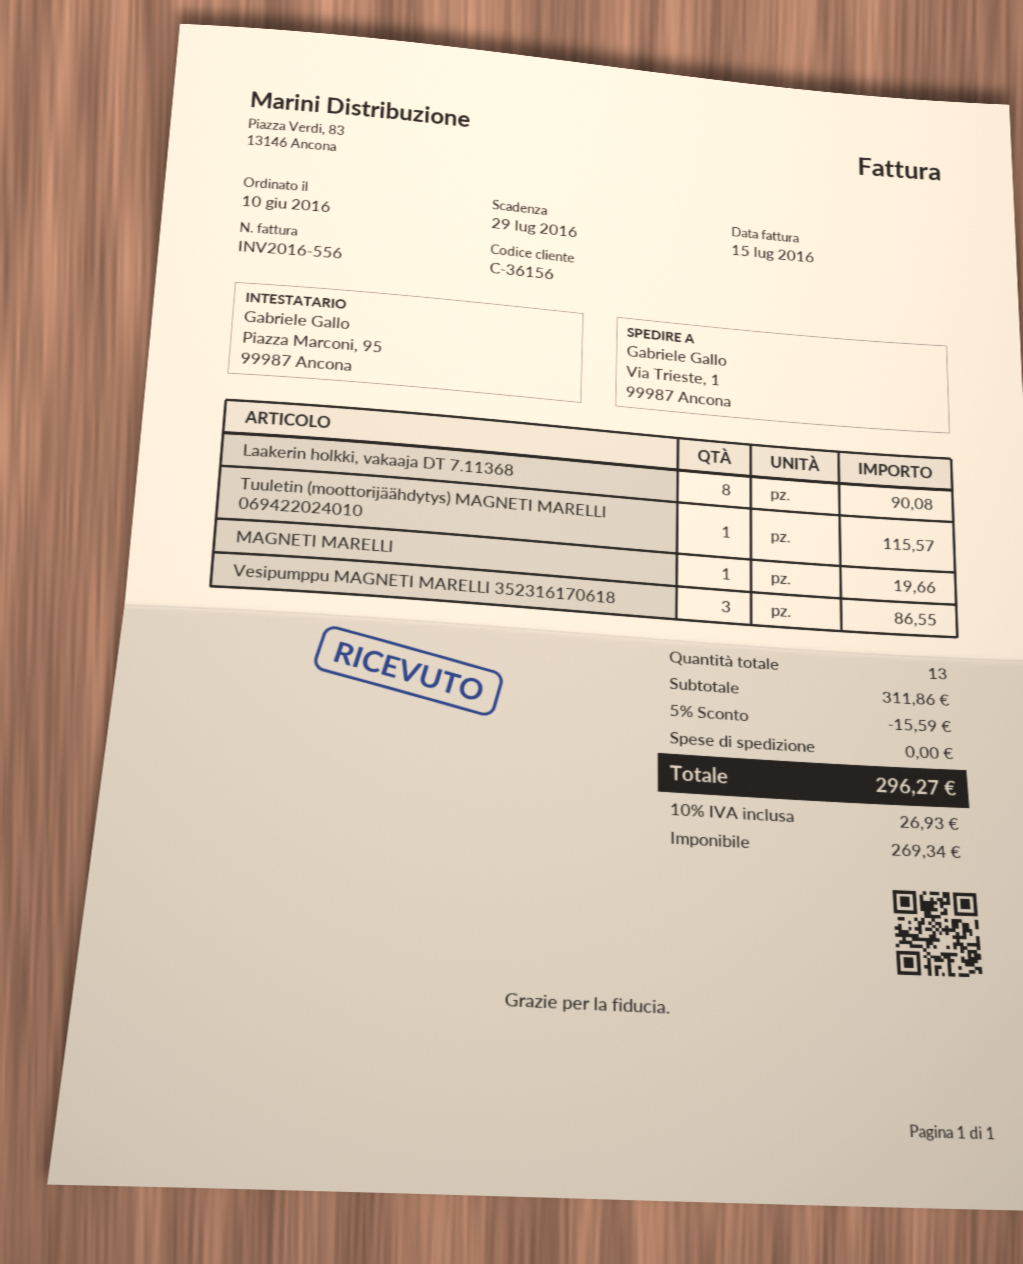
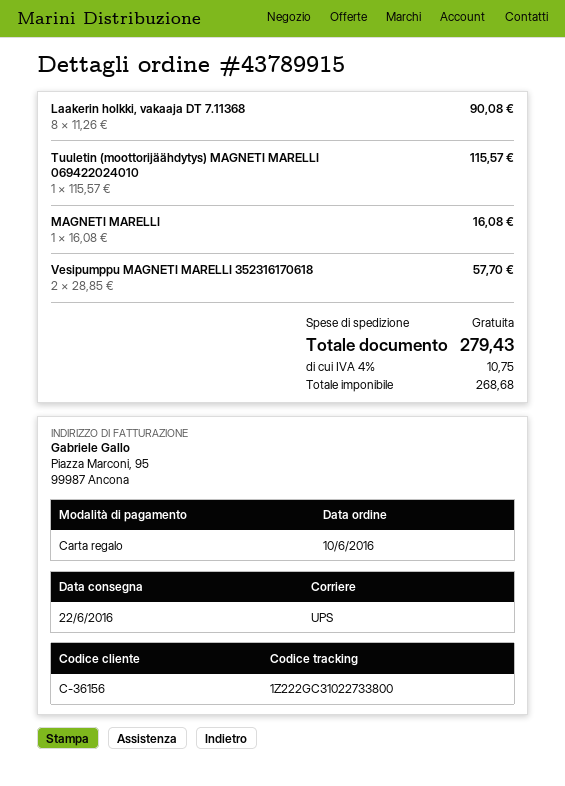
MAGNETI MARELLI: 1 for 19.66 -> 1 for 16.08
Vesipumppu MAGNETI MARELLI 352316170618: 3 for 86.55 -> 2 for 57.70
discount: 5% = 15.59 -> none
net: 269.34 -> 268.68
tax: 10% = 26.93 -> 4% = 10.75
total: 296.27 -> 279.43

